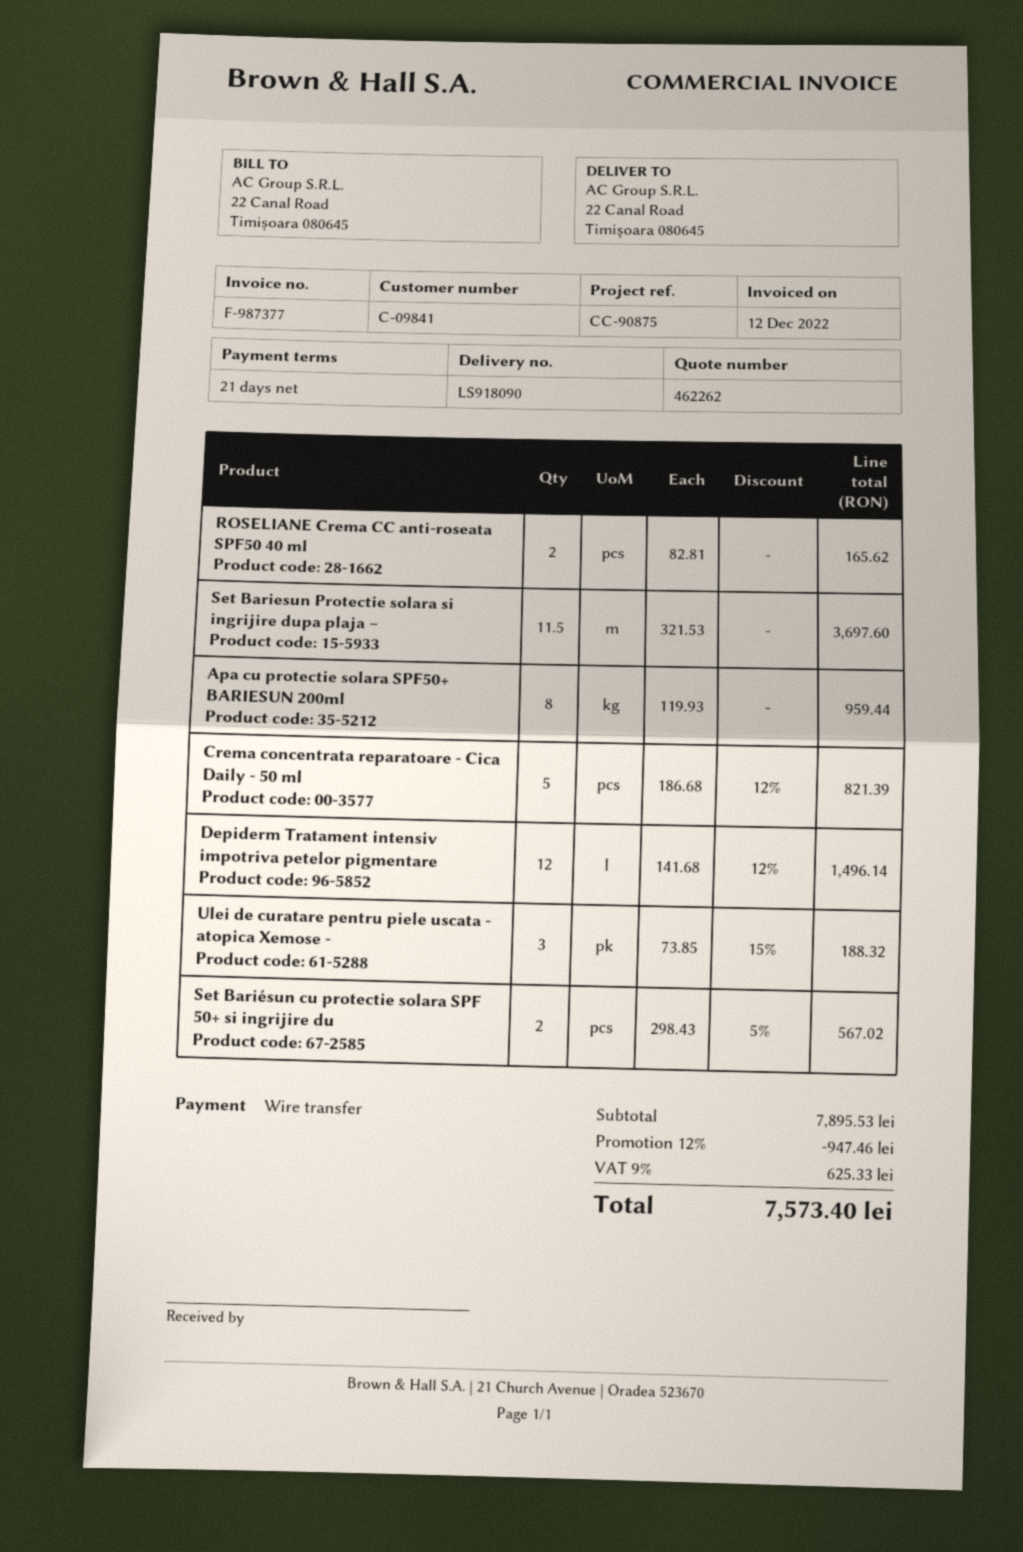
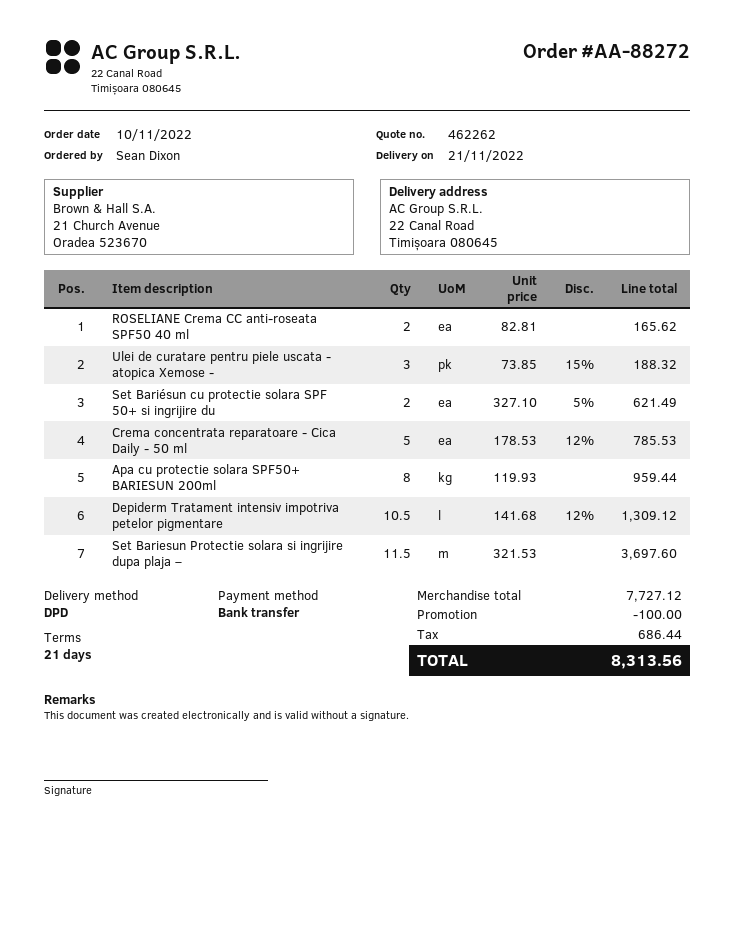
Crema concentrata reparatoare - Cica Daily - 50 ml: 5 x 186.68 - 12% = 821.39 -> 5 x 178.53 - 12% = 785.53
Depiderm Tratament intensiv impotriva petelor pigmentare: 12 x 141.68 - 12% = 1496.14 -> 10.5 x 141.68 - 12% = 1309.12
Set Bariésun cu protectie solara SPF 50+ si ingrijire du: 2 x 298.43 - 5% = 567.02 -> 2 x 327.10 - 5% = 621.49
subtotal: 7895.53 -> 7727.12
discount: 947.46 -> 100.00
tax: 625.33 -> 686.44
total: 7573.40 -> 8313.56

